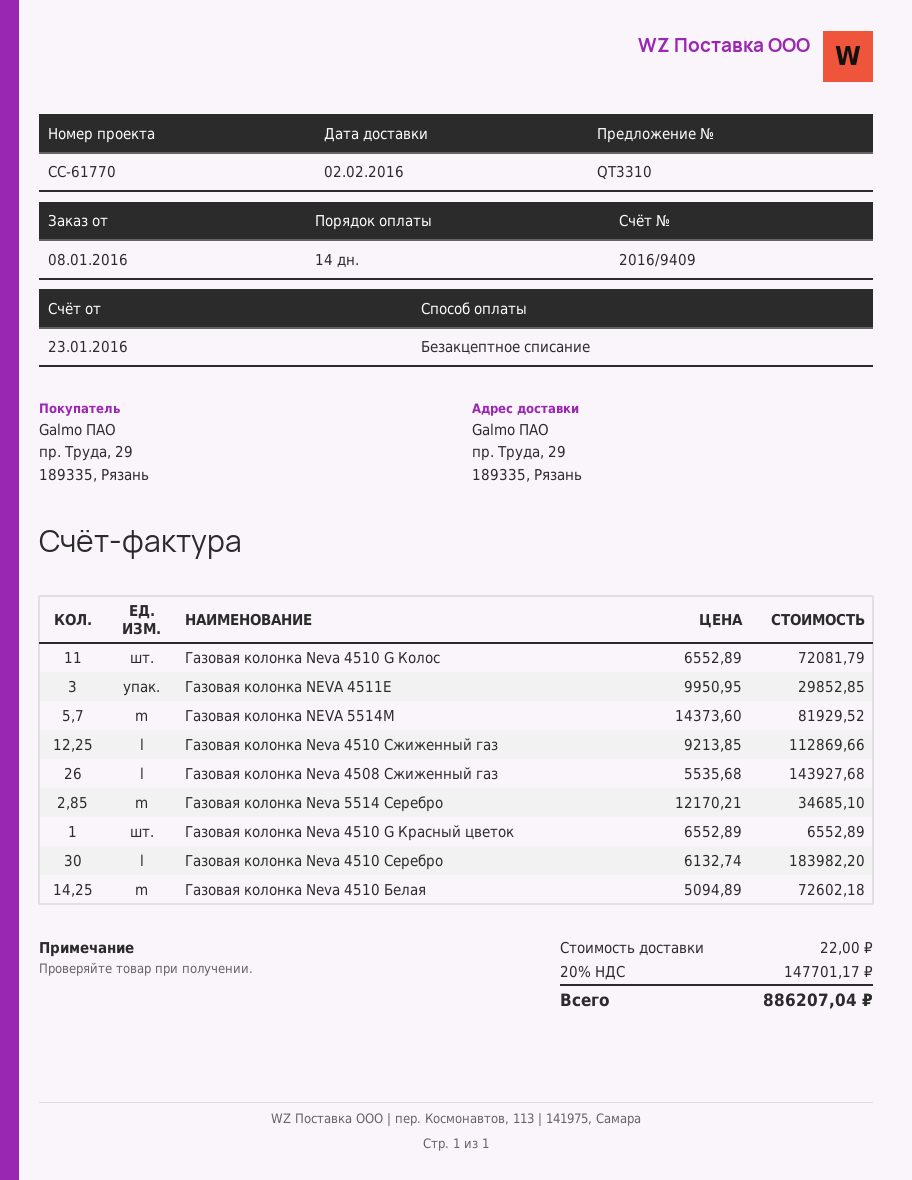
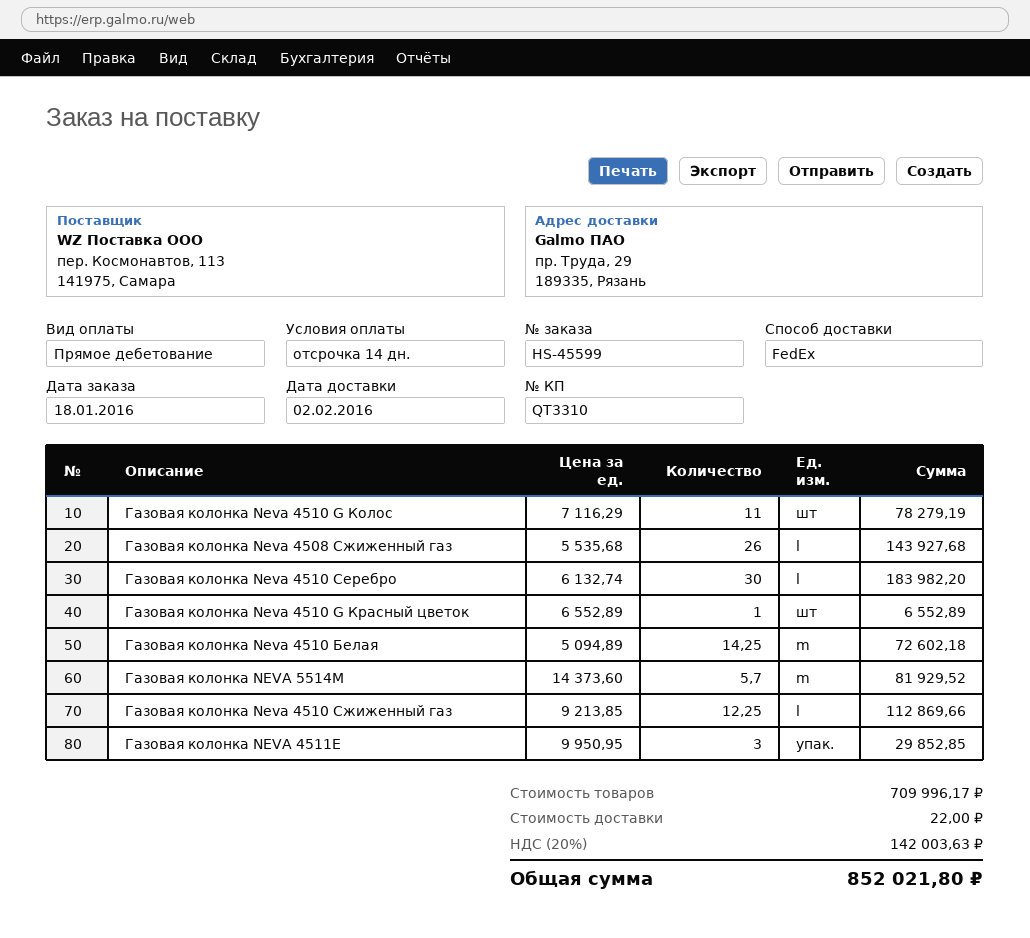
order date: 2016-01-08 -> 2016-01-18
Газовая колонка Neva 4510 G Колос: 11 x 6552.89 = 72081.79 -> 11 x 7116.29 = 78279.19
Газовая колонка Neva 5514 Серебро: 2.85 x 12170.21 = 34685.10 -> none
tax: 20% = 147701.17 -> 20% = 142003.63
total: 886207.04 -> 852021.80

